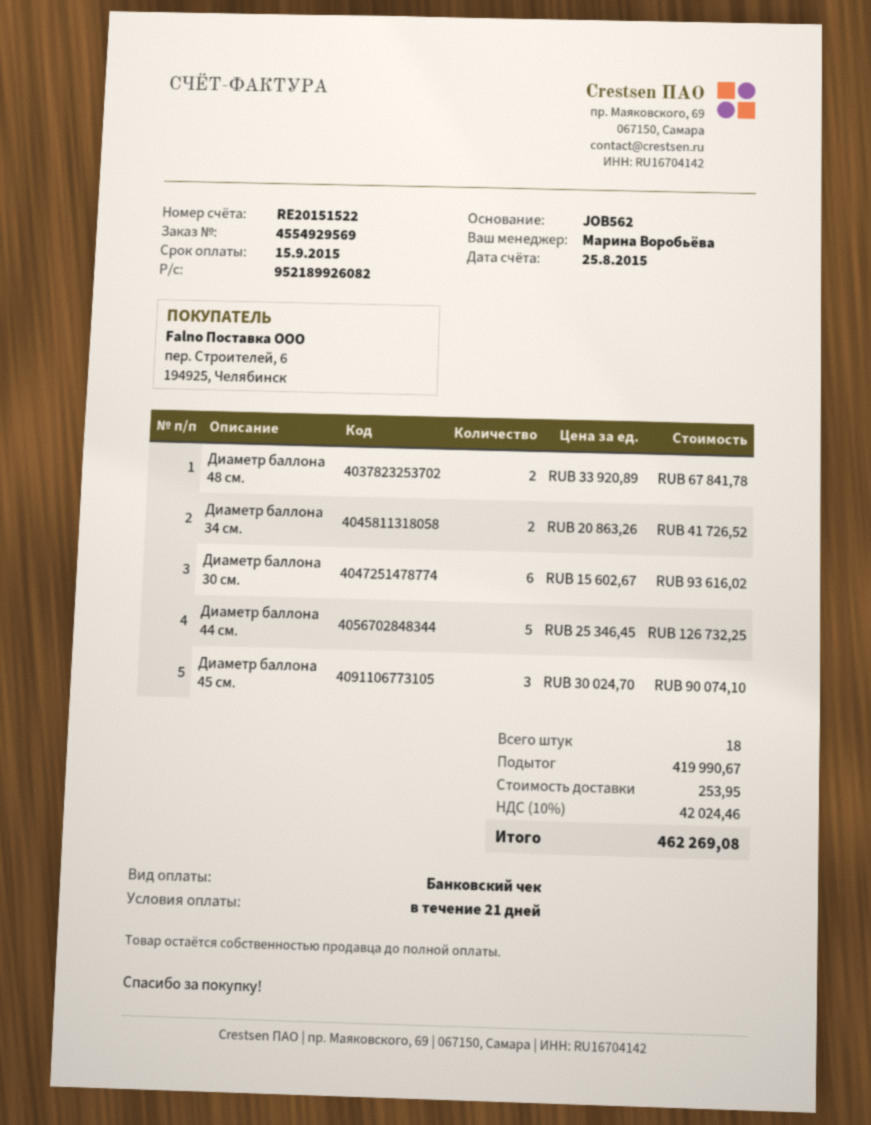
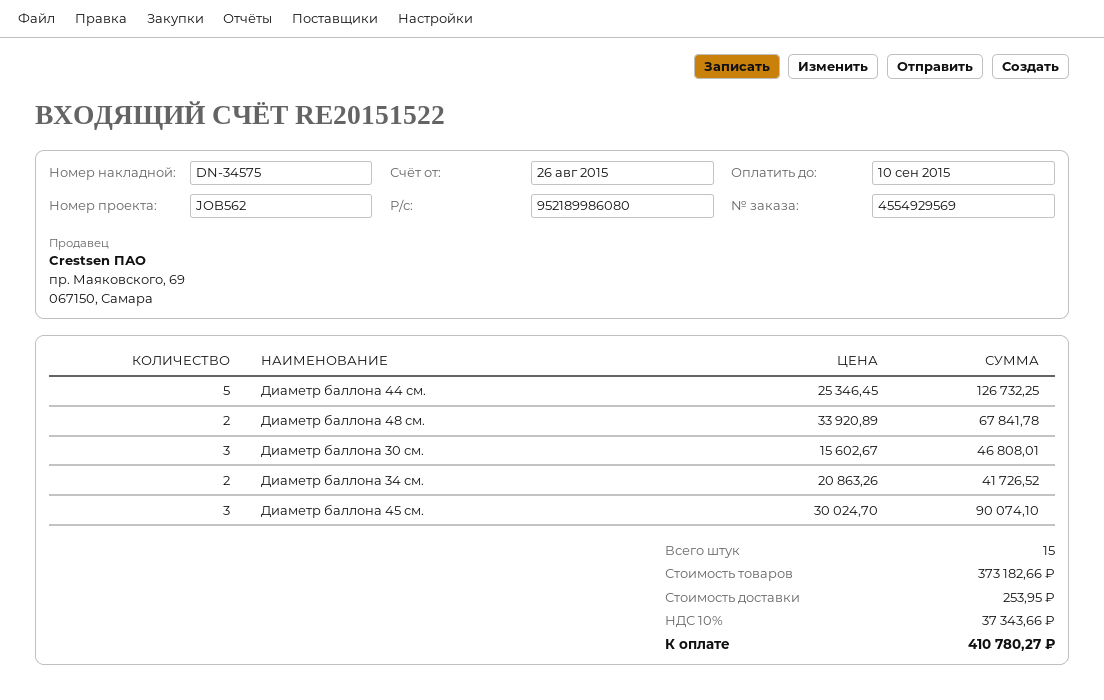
invoice date: 2015-08-25 -> 2015-08-26
due date: 2015-09-15 -> 2015-09-10
bank account: 952189926082 -> 952189986080
Диаметр баллона 30 см.: 6 x 15602.67 = 93616.02 -> 3 x 15602.67 = 46808.01
total quantity: 18 -> 15
subtotal: 419990.67 -> 373182.66
tax: 10% = 42024.46 -> 10% = 37343.66
total: 462269.08 -> 410780.27

